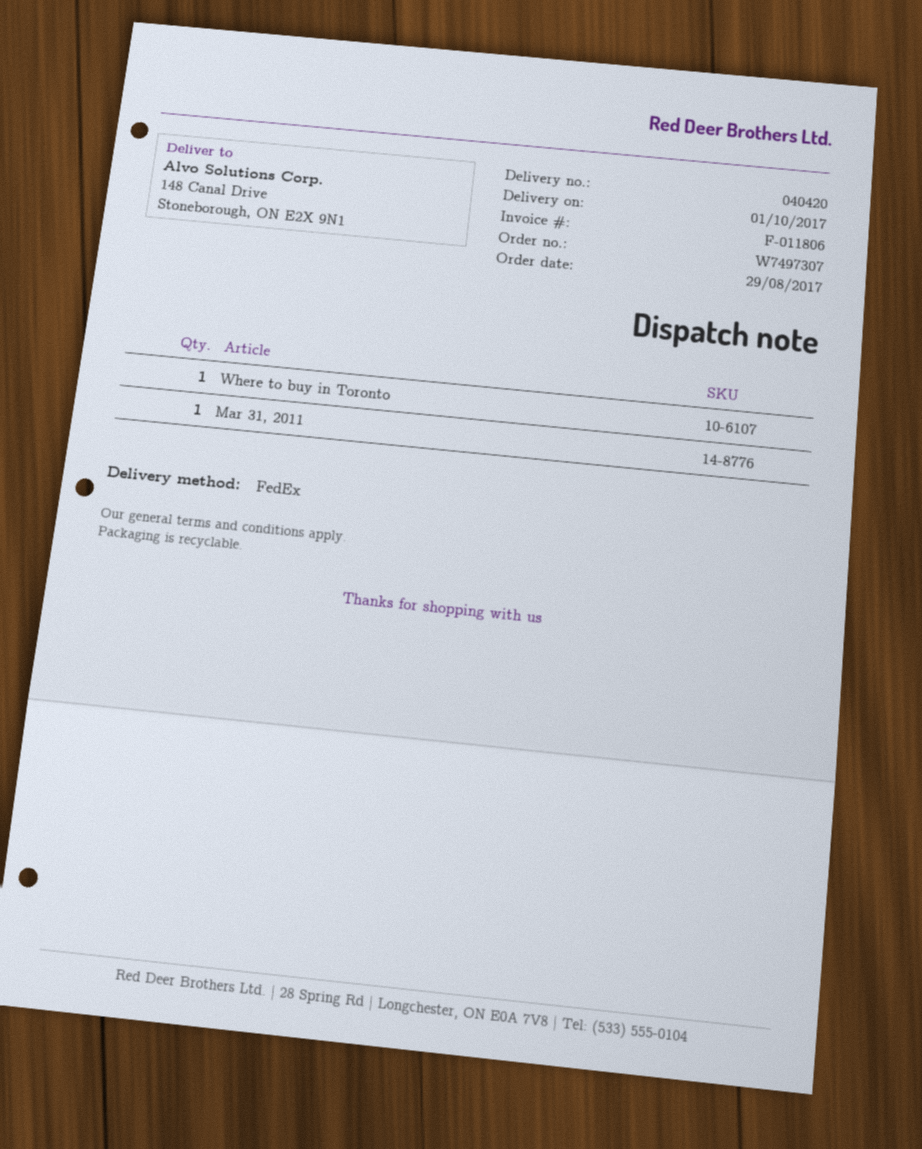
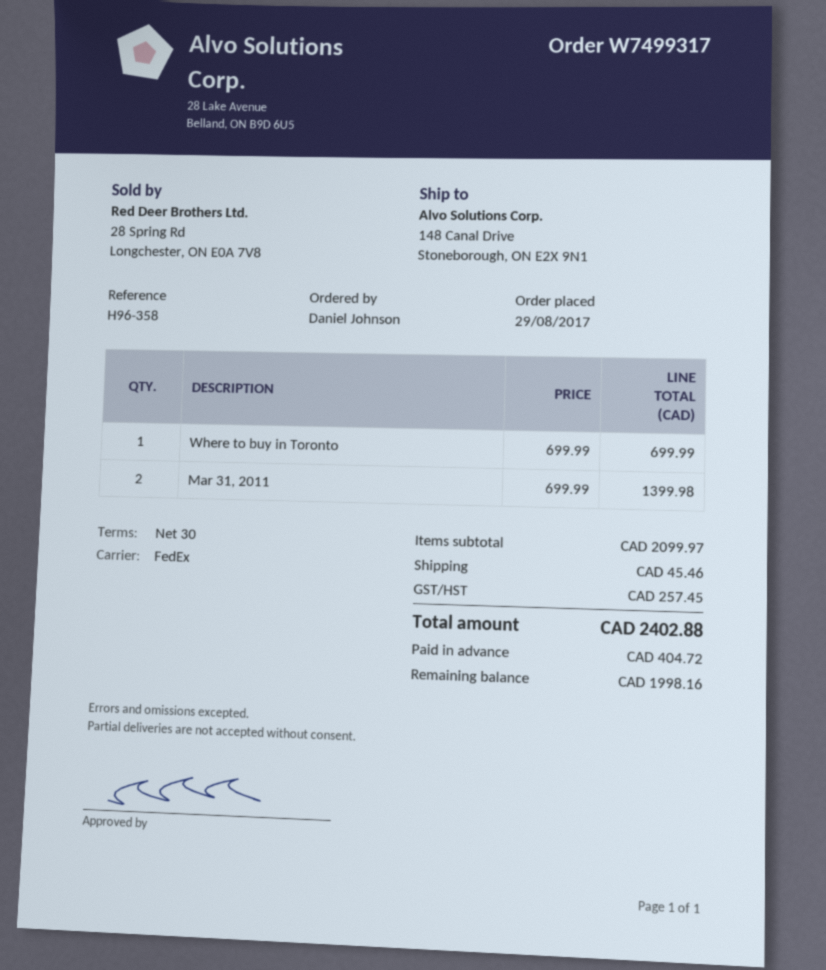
order number: W7497307 -> W7499317
Mar 31, 2011: 1 -> 2

